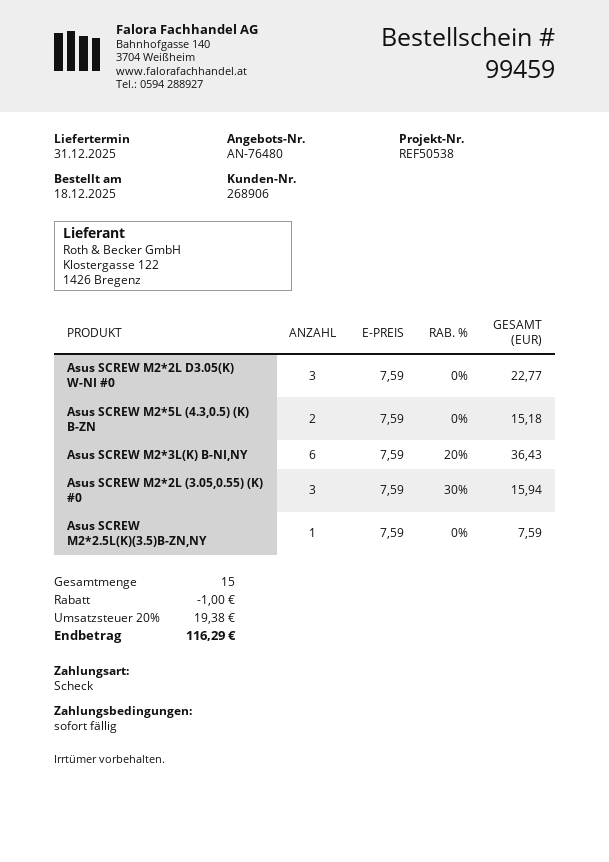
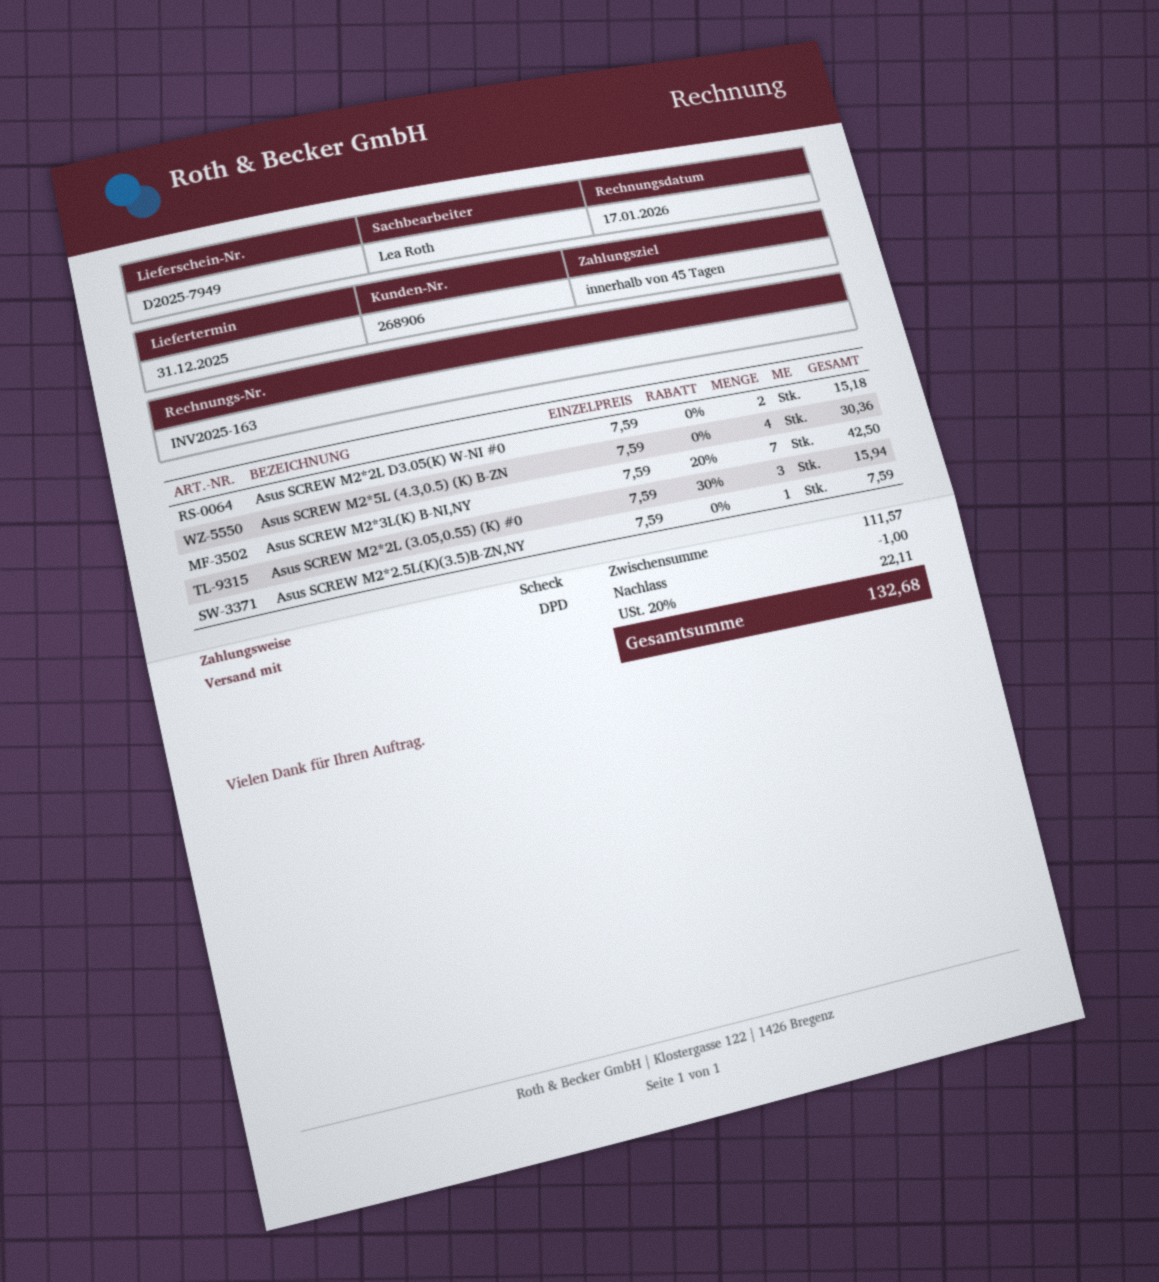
payment terms: on receipt -> 45 days
Asus SCREW M2*2L D3.05(K) W-NI #0: 3 x 7.59 = 22.77 -> 2 x 7.59 = 15.18
Asus SCREW M2*5L (4.3,0.5) (K) B-ZN: 2 x 7.59 = 15.18 -> 4 x 7.59 = 30.36
Asus SCREW M2*3L(K) B-NI,NY: 6 x 7.59 - 20% = 36.43 -> 7 x 7.59 - 20% = 42.50
tax: 20% = 19.38 -> 20% = 22.11
total: 116.29 -> 132.68

